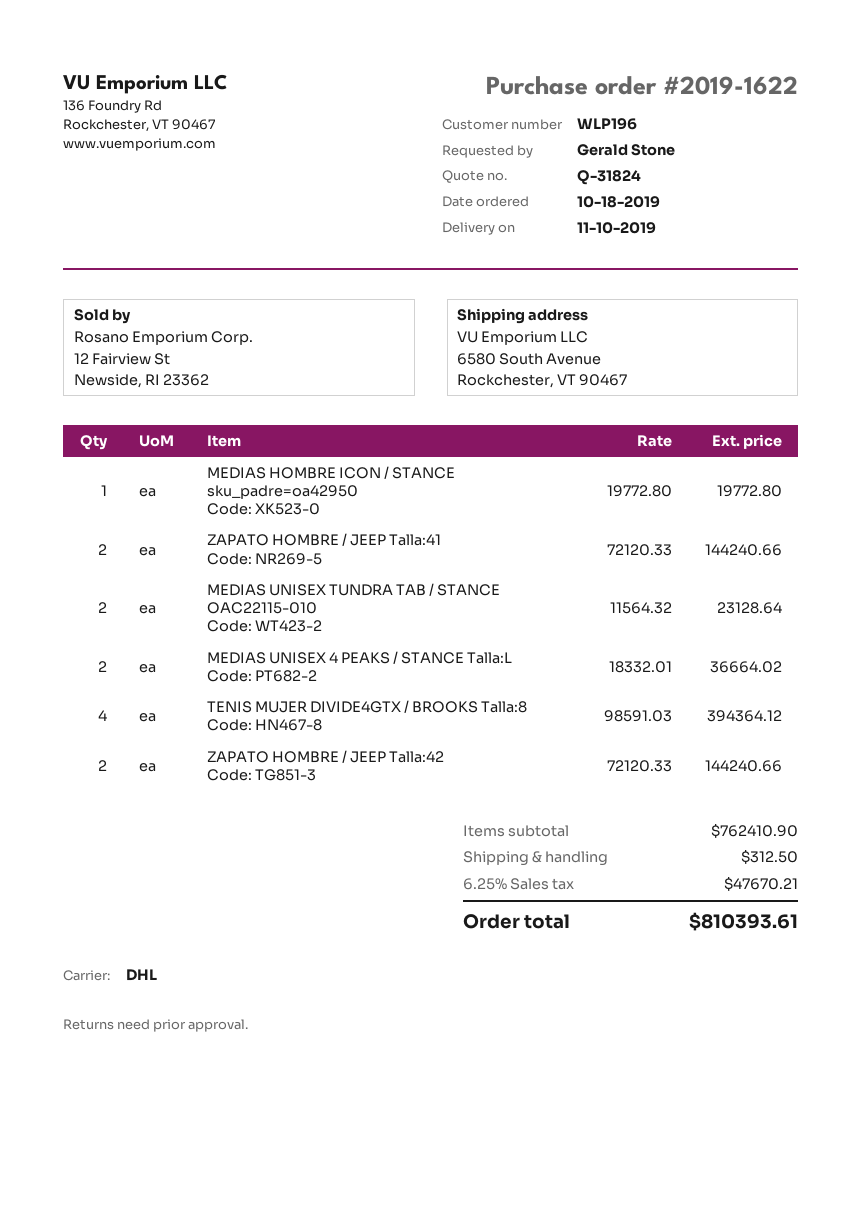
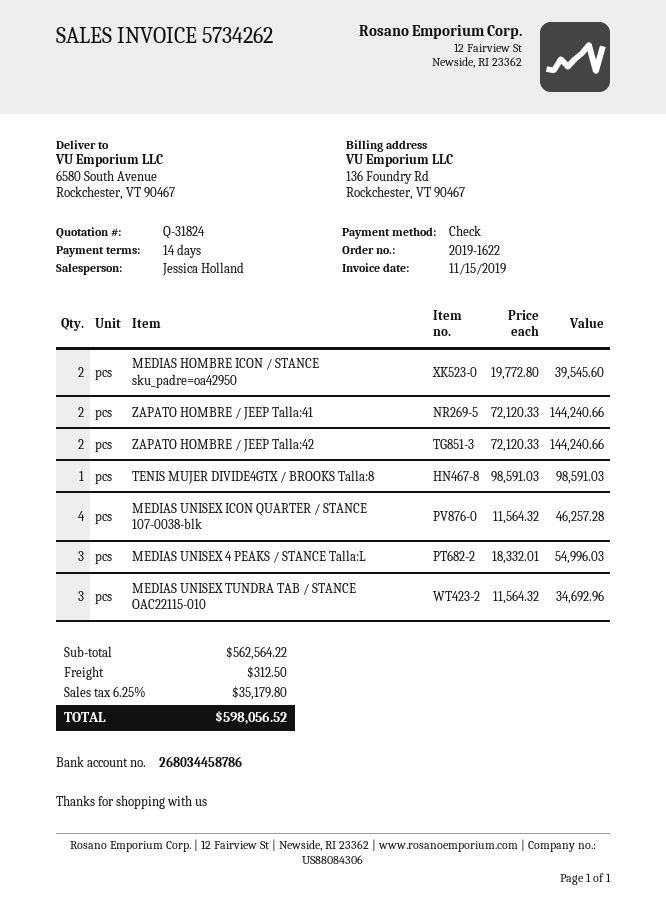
MEDIAS HOMBRE ICON / STANCE sku_padre=oa42950: 1 x 19772.80 = 19772.80 -> 2 x 19772.80 = 39545.60
MEDIAS UNISEX TUNDRA TAB / STANCE OAC22115-010: 2 x 11564.32 = 23128.64 -> 3 x 11564.32 = 34692.96
MEDIAS UNISEX 4 PEAKS / STANCE Talla:L: 2 x 18332.01 = 36664.02 -> 3 x 18332.01 = 54996.03
TENIS MUJER DIVIDE4GTX / BROOKS Talla:8: 4 x 98591.03 = 394364.12 -> 1 x 98591.03 = 98591.03
MEDIAS UNISEX ICON QUARTER / STANCE 107-0038-blk: none -> 4 x 11564.32 = 46257.28
subtotal: 762410.90 -> 562564.22
tax: 6.25% = 47670.21 -> 6.25% = 35179.80
total: 810393.61 -> 598056.52

